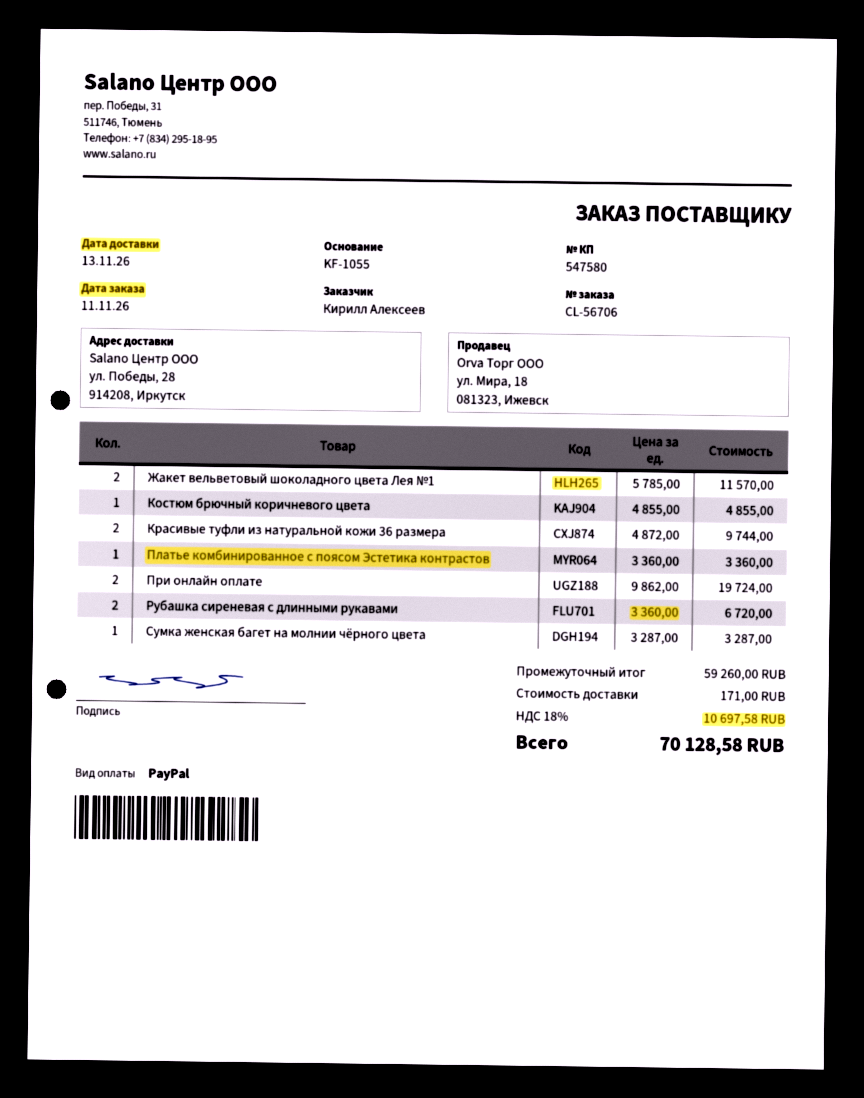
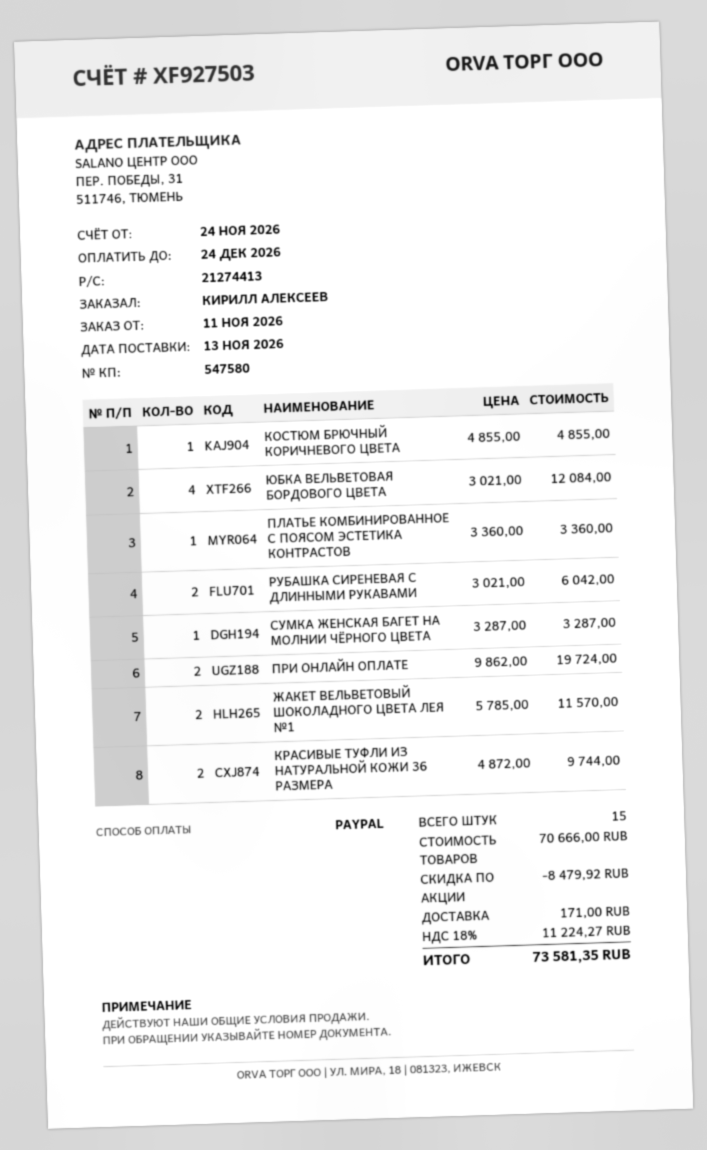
Рубашка сиреневая с длинными рукавами: 2 x 3360.00 = 6720.00 -> 2 x 3021.00 = 6042.00
ЮБКА ВЕЛЬВЕТОВАЯ БОРДОВОГО ЦВЕТА: none -> 4 x 3021.00 = 12084.00
subtotal: 59260.00 -> 70666.00
discount: none -> 8479.92
tax: 18% = 10697.58 -> 18% = 11224.27
total: 70128.58 -> 73581.35

